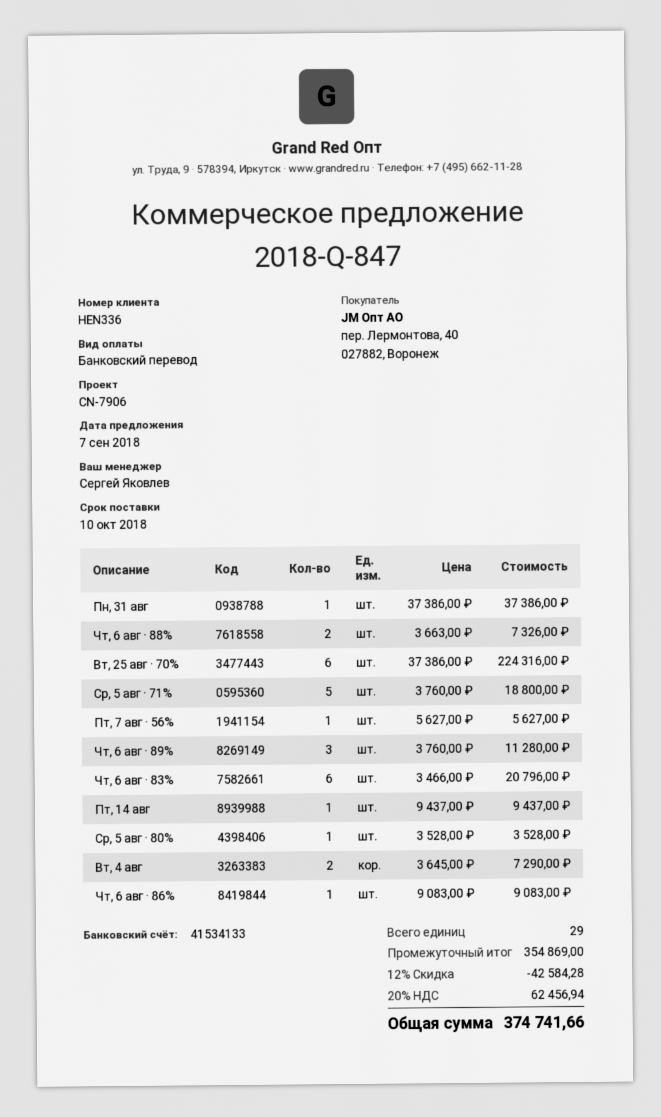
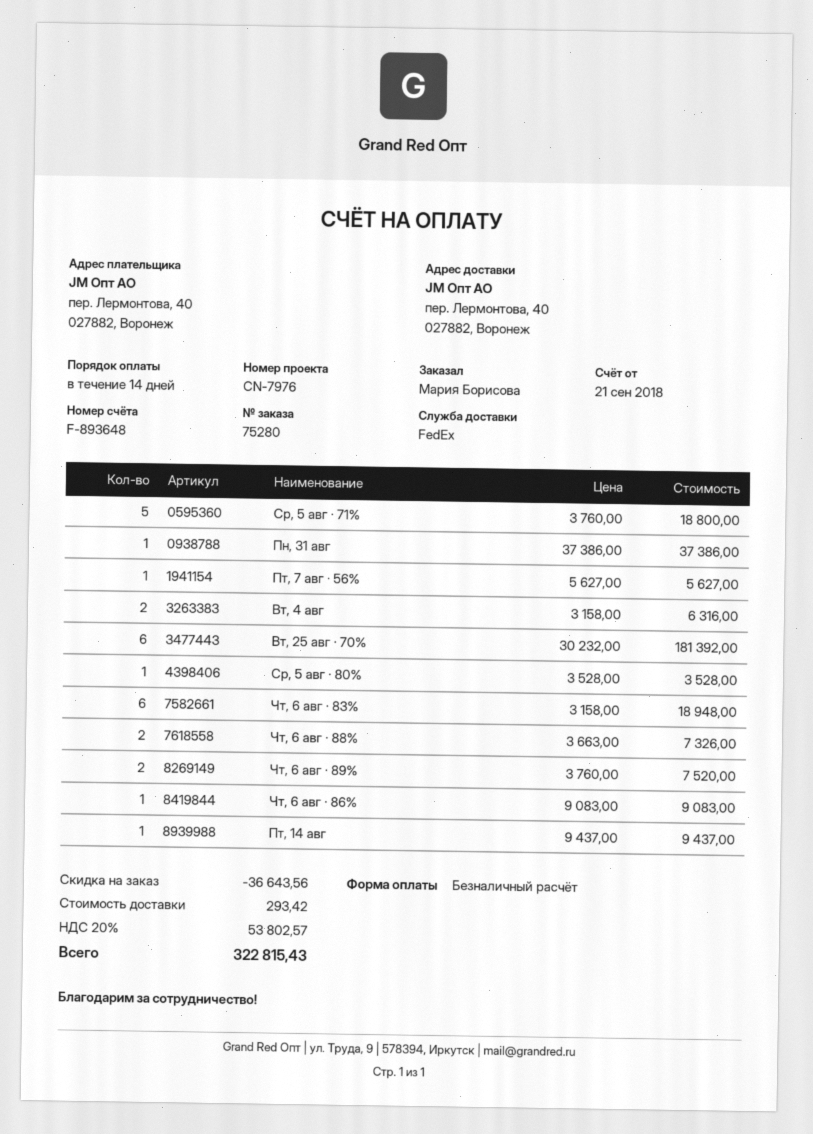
reference: CN-7906 -> CN-7976
Вт, 25 авг · 70%: 6 x 37386.00 = 224316.00 -> 6 x 30232.00 = 181392.00
Чт, 6 авг · 89%: 3 x 3760.00 = 11280.00 -> 2 x 3760.00 = 7520.00
Чт, 6 авг · 83%: 6 x 3466.00 = 20796.00 -> 6 x 3158.00 = 18948.00
Вт, 4 авг: 2 x 3645.00 = 7290.00 -> 2 x 3158.00 = 6316.00
discount: 42584.28 -> 36643.56
shipping: none -> 293.42
tax: 20% = 62456.94 -> 20% = 53802.57
total: 374741.66 -> 322815.43

